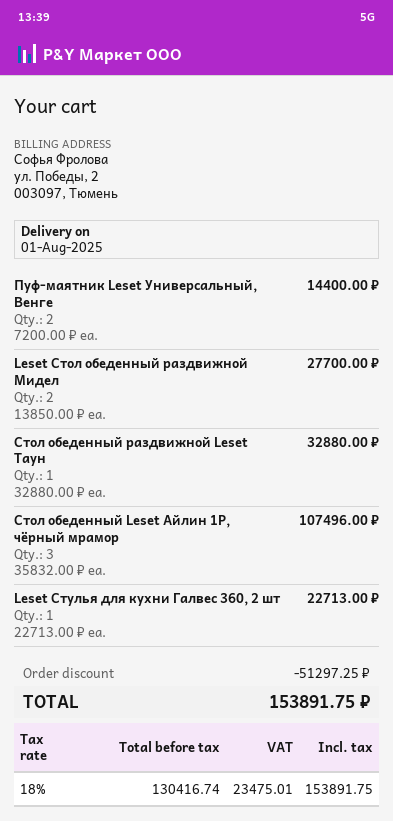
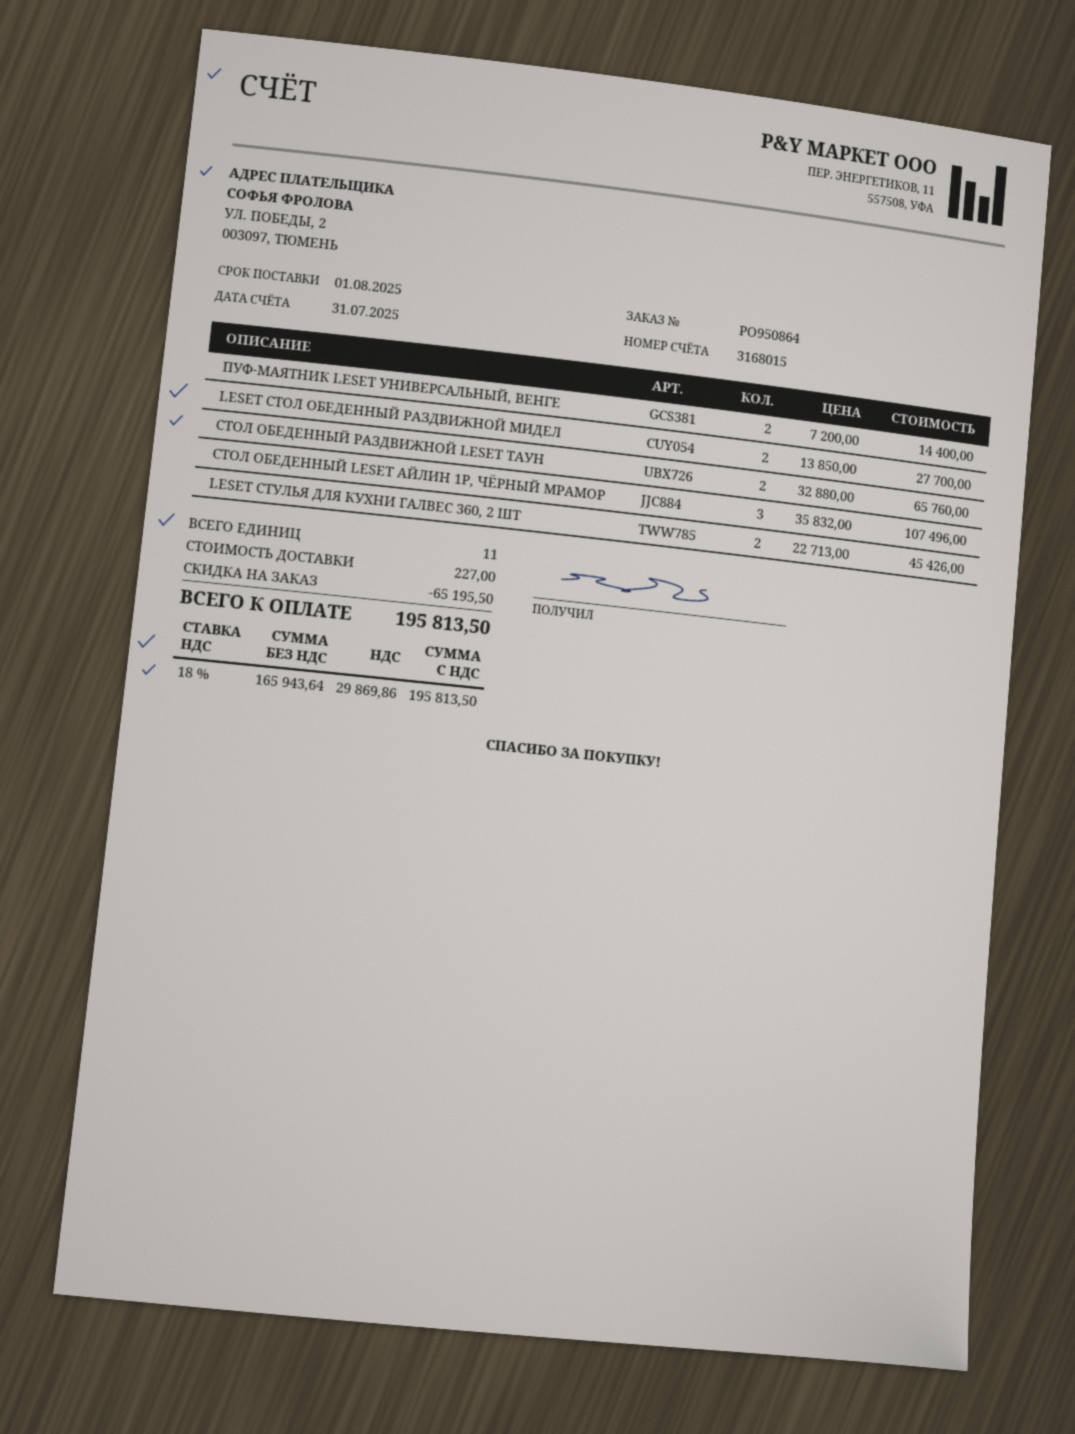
Стол обеденный раздвижной Leset Таун: 1 x 32880.00 = 32880.00 -> 2 x 32880.00 = 65760.00
Leset Стулья для кухни Галвес 360, 2 шт: 1 x 22713.00 = 22713.00 -> 2 x 22713.00 = 45426.00
discount: 51297.25 -> 65195.50
shipping: none -> 227.00
net: 130416.74 -> 165943.64
tax: 18% = 23475.01 -> 18% = 29869.86
total: 153891.75 -> 195813.50

